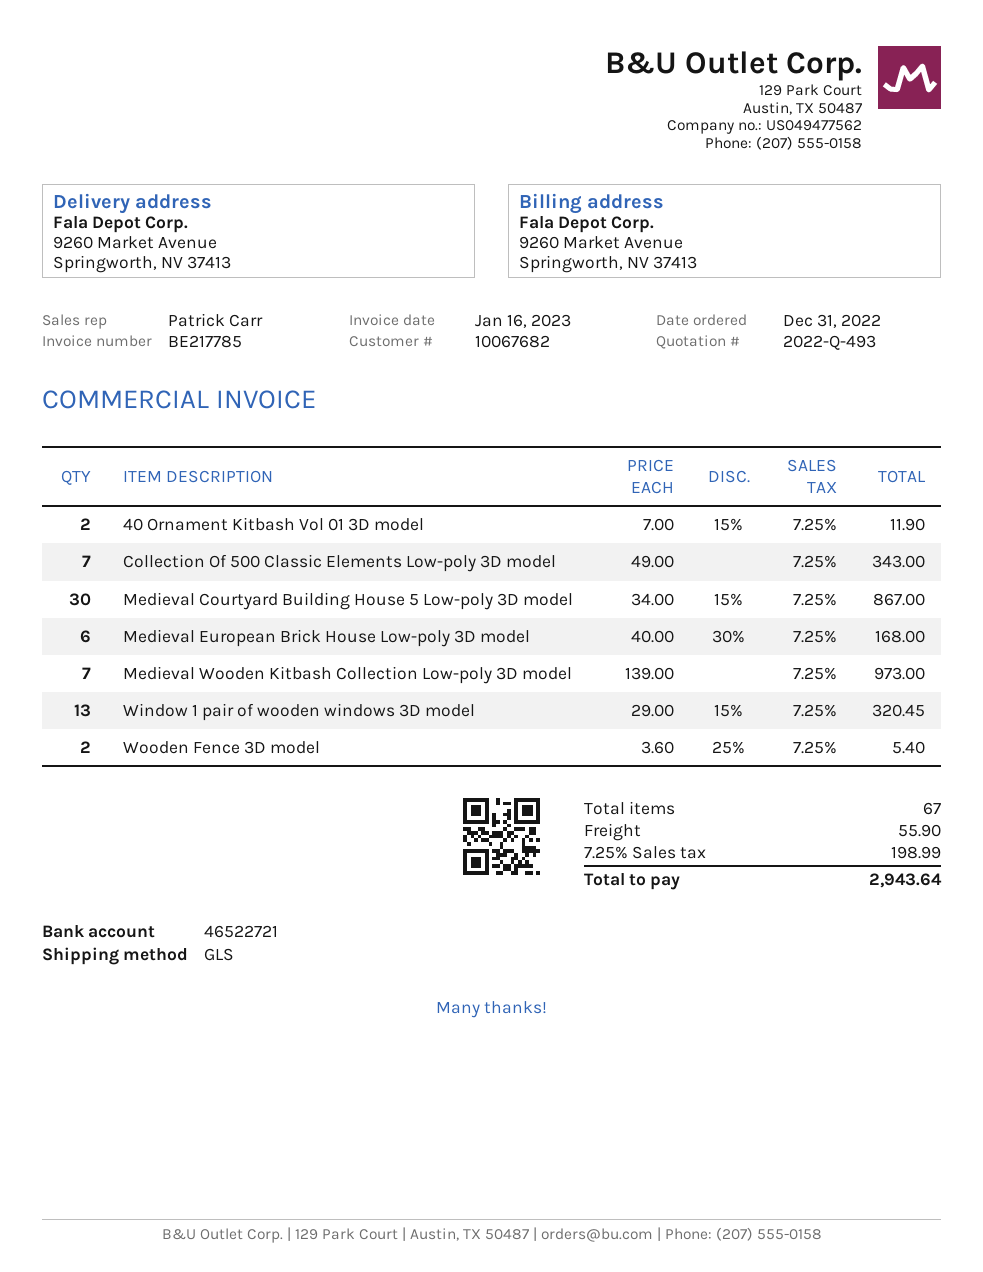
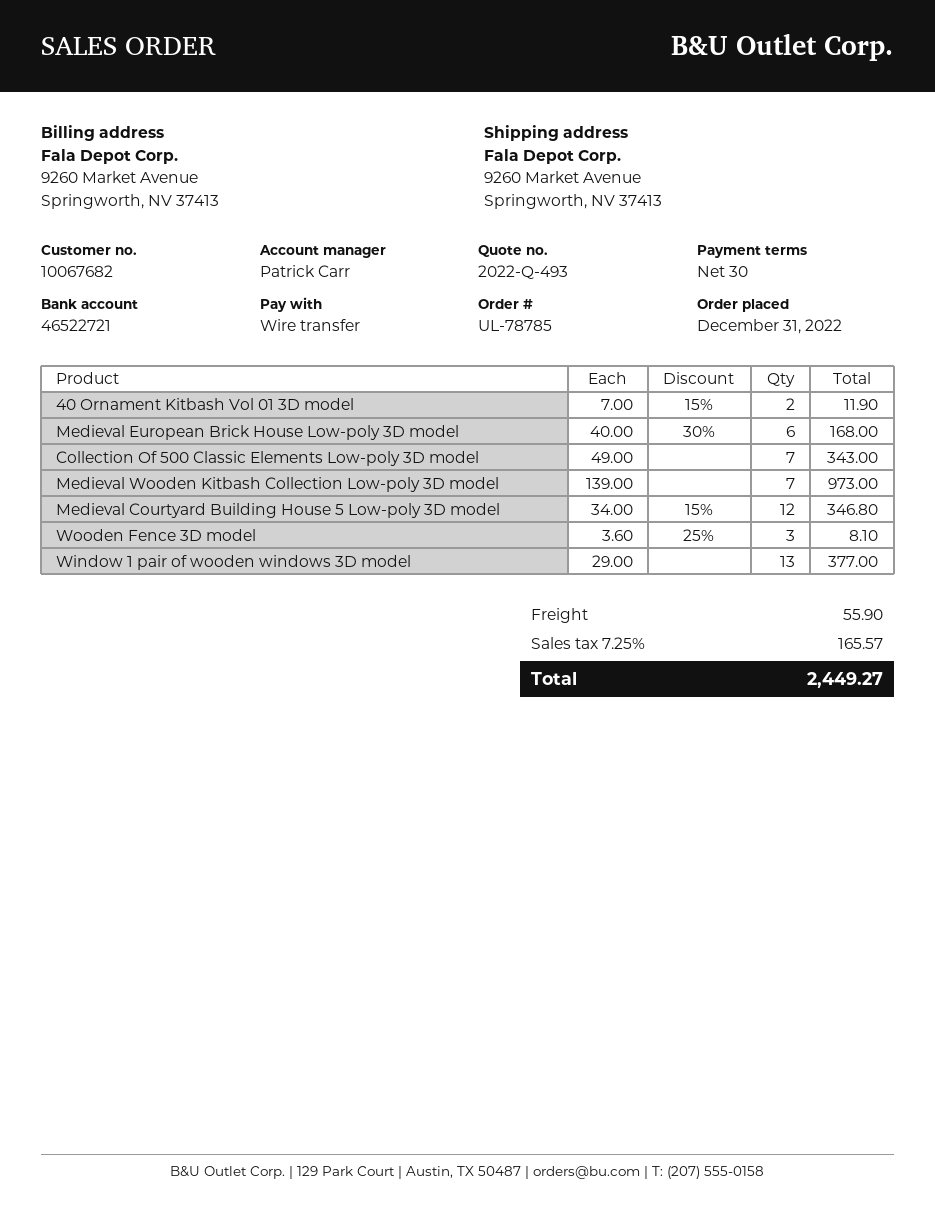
Medieval Courtyard Building House 5 Low-poly 3D model: 30 x 34.00 - 15% = 867.00 -> 12 x 34.00 - 15% = 346.80
Window 1 pair of wooden windows 3D model: 13 x 29.00 - 15% = 320.45 -> 13 x 29.00 = 377.00
Wooden Fence 3D model: 2 x 3.60 - 25% = 5.40 -> 3 x 3.60 - 25% = 8.10
tax: 7.25% = 198.99 -> 7.25% = 165.57
total: 2943.64 -> 2449.27

